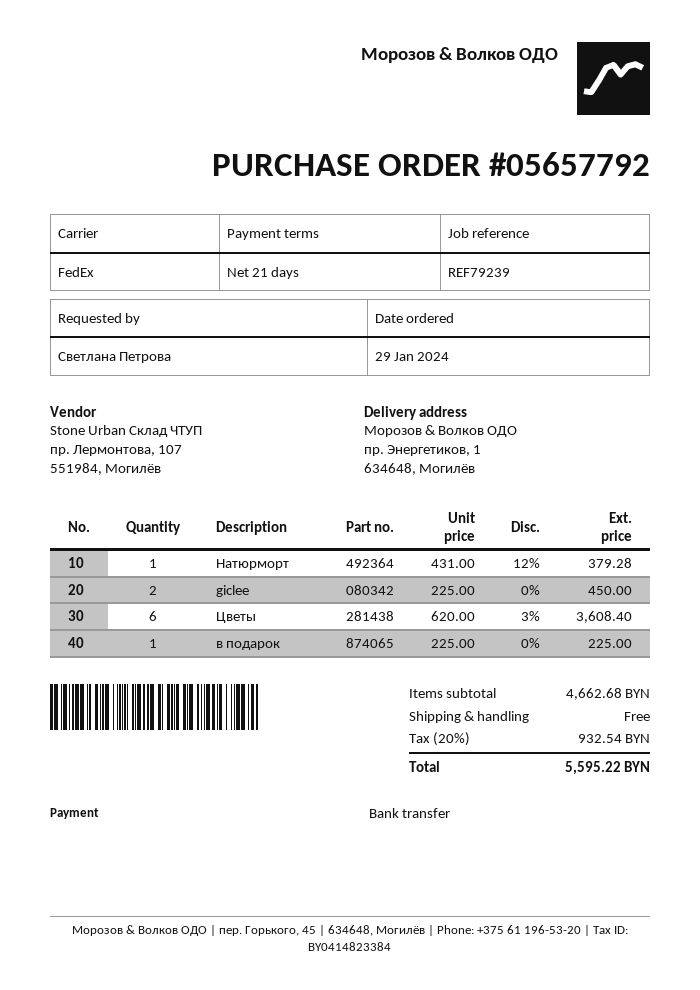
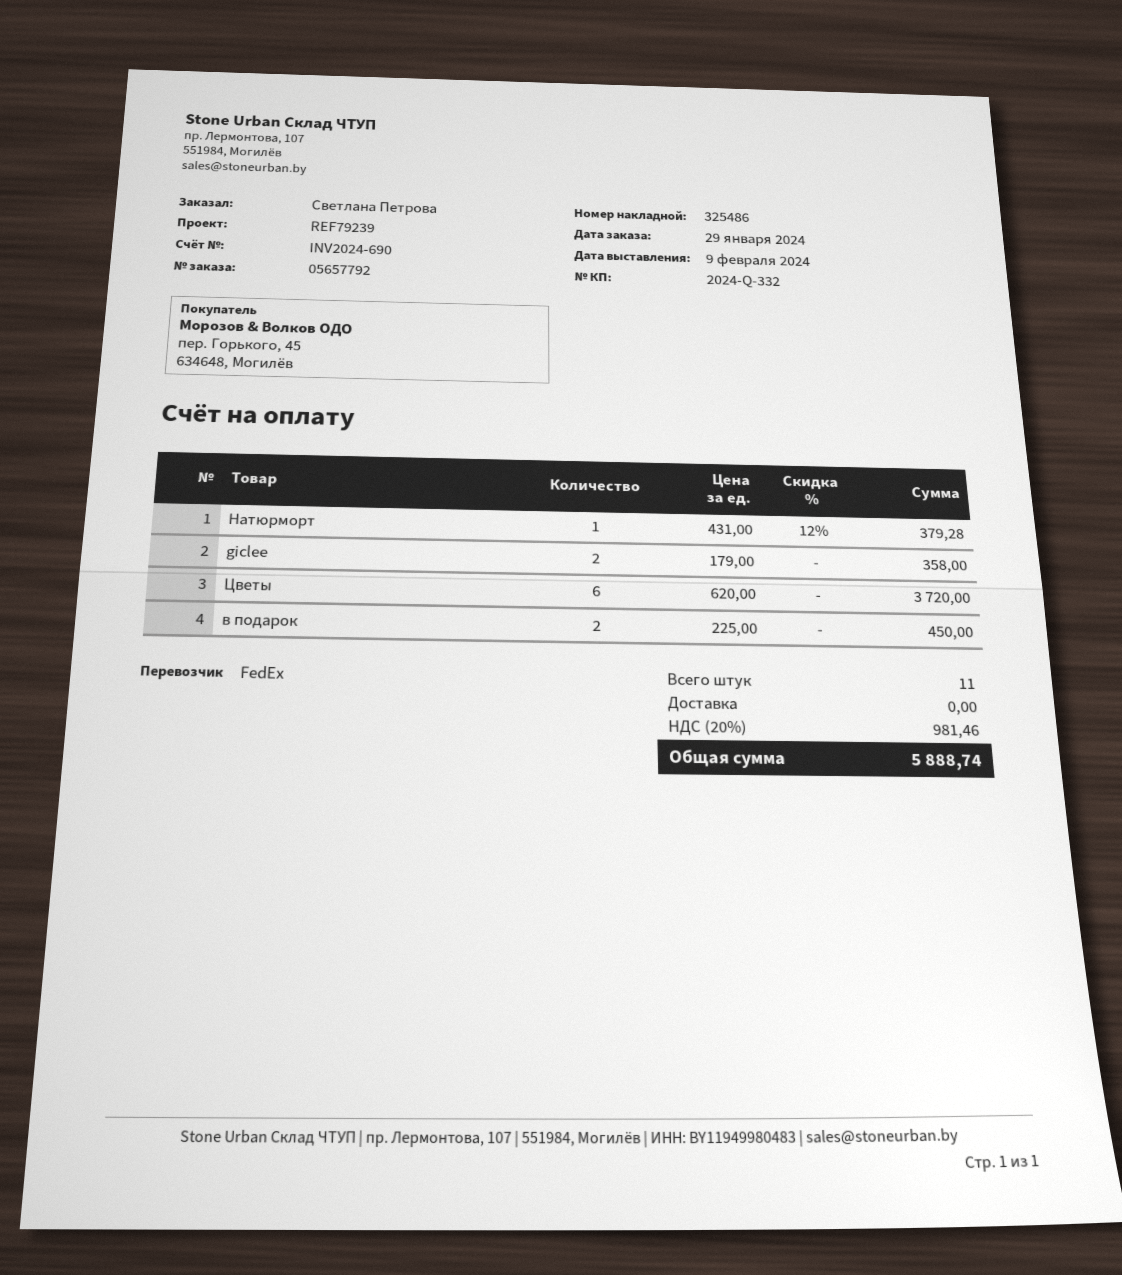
giсlee: 2 x 225.00 = 450.00 -> 2 x 179.00 = 358.00
Цветы: 6 x 620.00 - 3% = 3608.40 -> 6 x 620.00 = 3720.00
в подарок: 1 x 225.00 = 225.00 -> 2 x 225.00 = 450.00
tax: 20% = 932.54 -> 20% = 981.46
total: 5595.22 -> 5888.74

